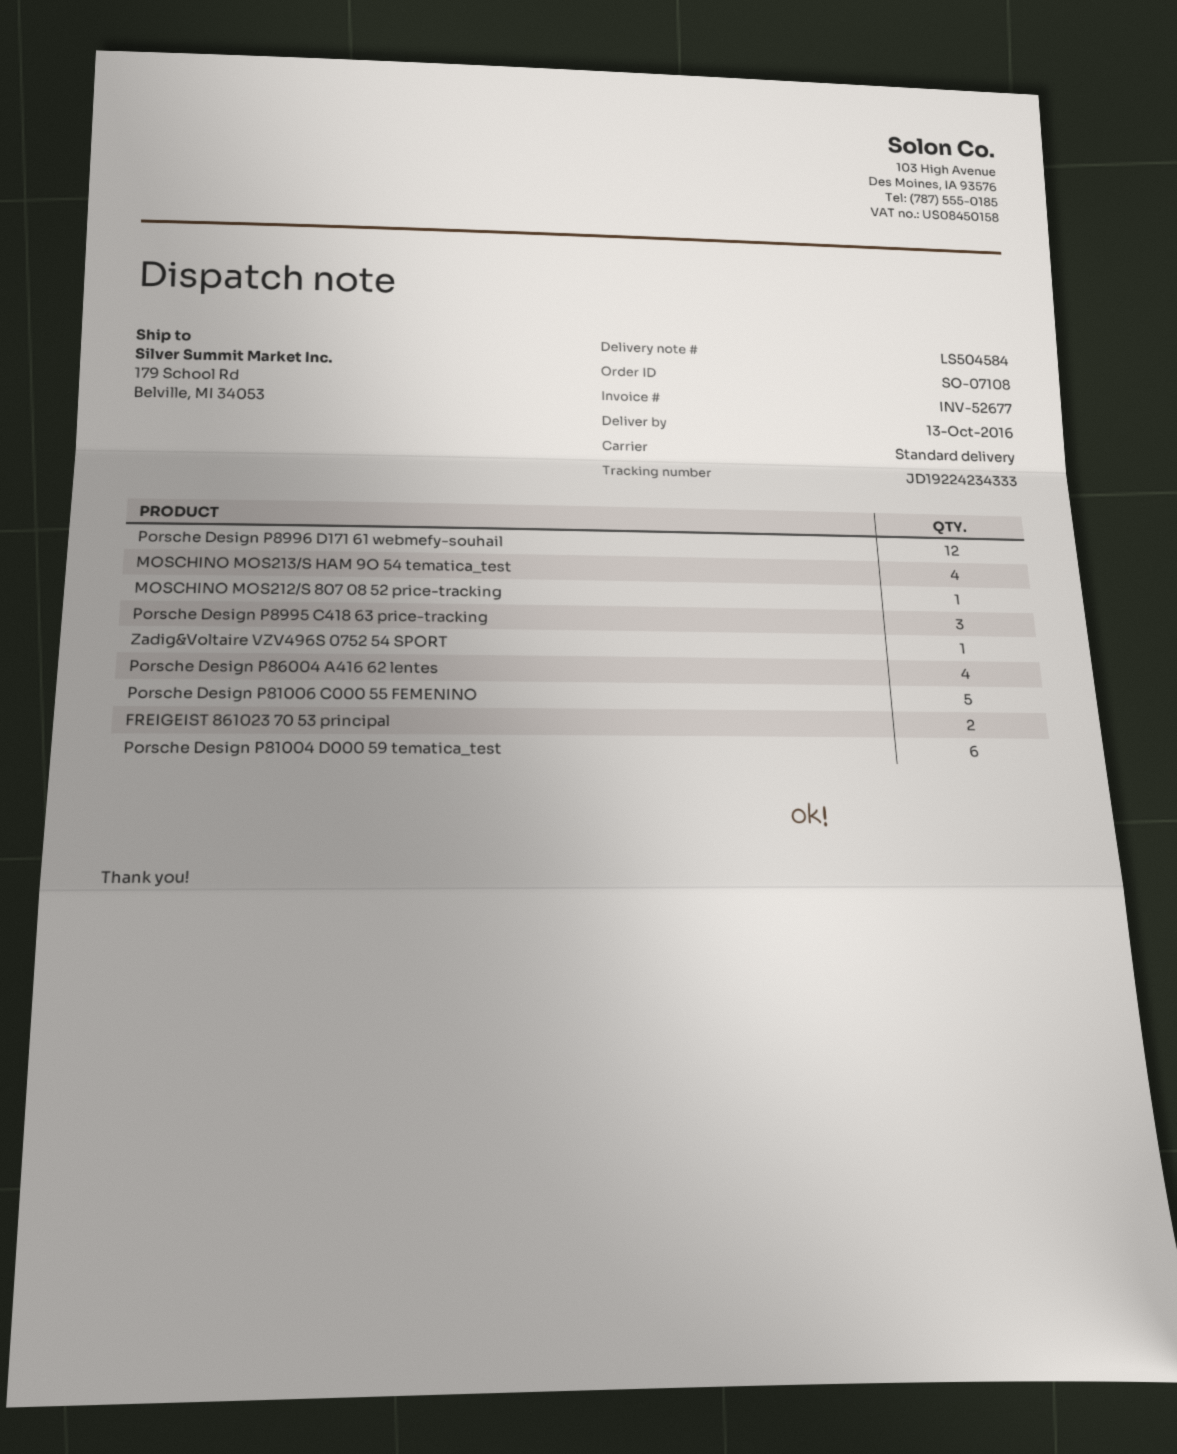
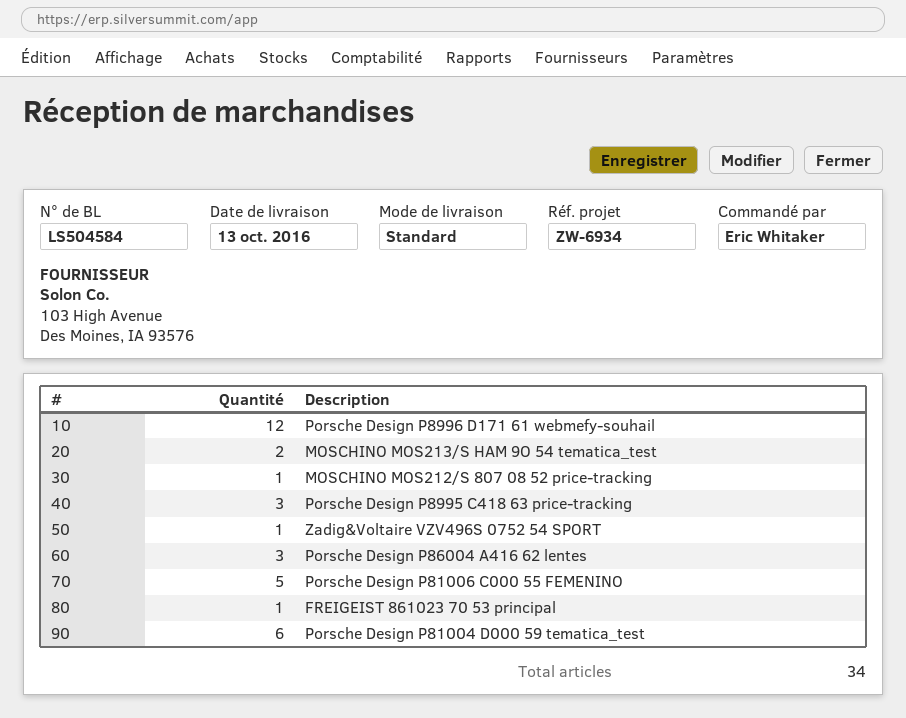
MOSCHINO MOS213/S HAM 9O 54 tematica_test: 4 -> 2
Porsche Design P86004 A416 62 lentes: 4 -> 3
FREIGEIST 861023 70 53 principal: 2 -> 1

